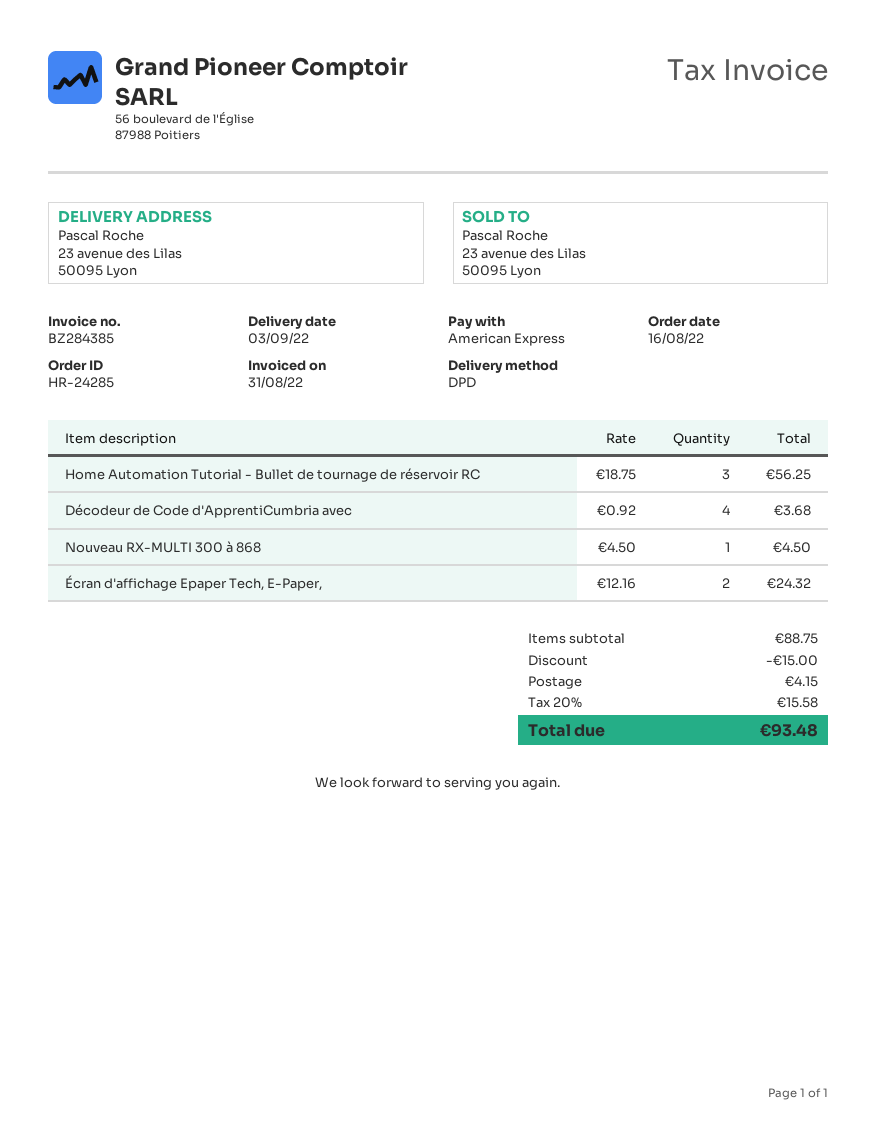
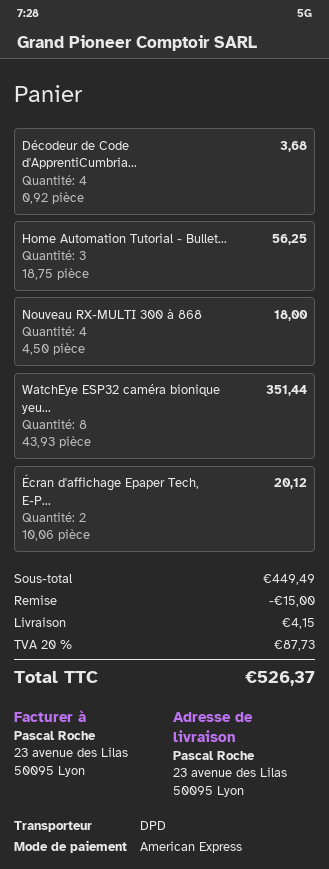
Nouveau RX-MULTI 300 à 868: 1 x 4.50 = 4.50 -> 4 x 4.50 = 18.00
Écran d'affichage Epaper Tech, E-Paper,: 2 x 12.16 = 24.32 -> 2 x 10.06 = 20.12
WatchEye ESP32 caméra bionique yeu...: none -> 8 x 43.93 = 351.44
subtotal: 88.75 -> 449.49
tax: 20% = 15.58 -> 20% = 87.73
total: 93.48 -> 526.37

